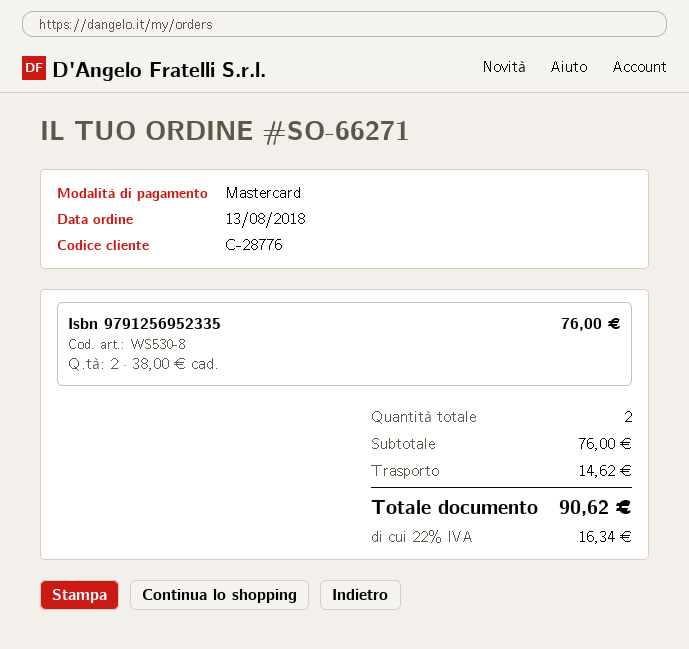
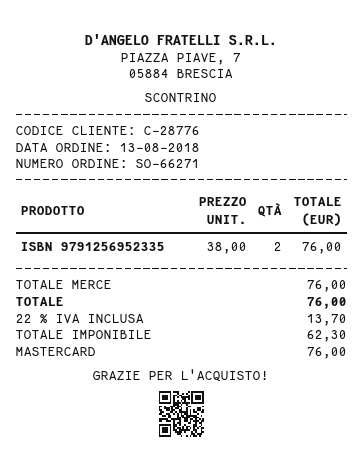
shipping: 14.62 -> none
tax: 22% = 16.34 -> 22% = 13.70
total: 90.62 -> 76.00

